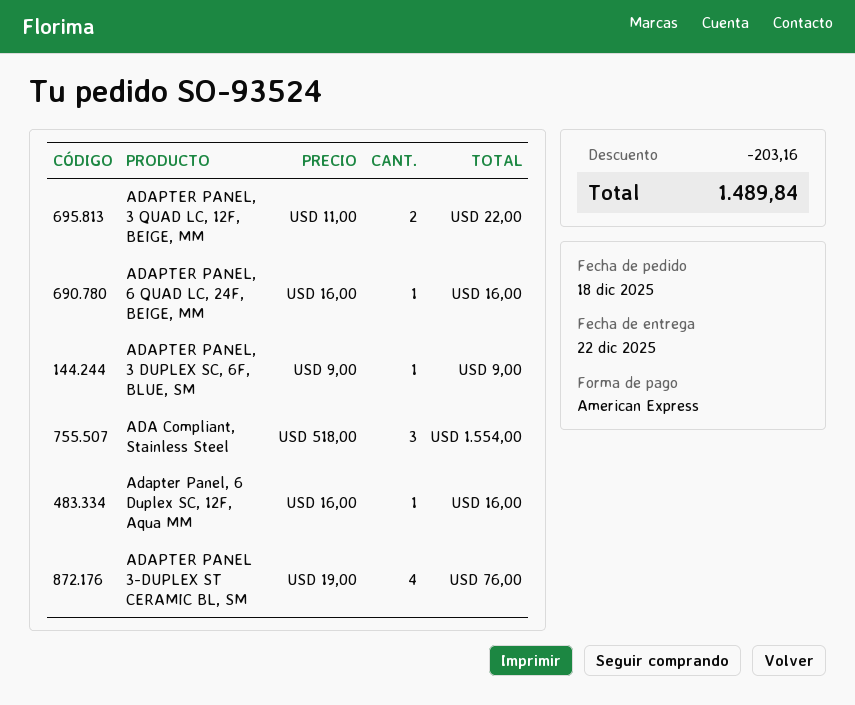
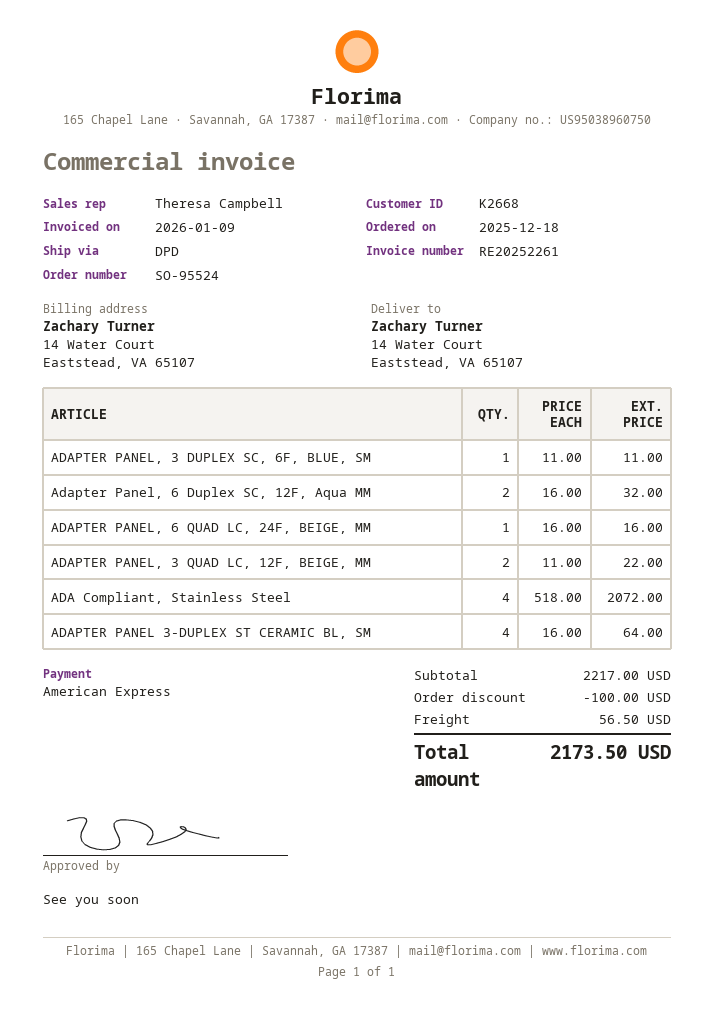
order number: SO-93524 -> SO-95524
ADAPTER PANEL, 3 DUPLEX SC, 6F, BLUE, SM: 1 x 9.00 = 9.00 -> 1 x 11.00 = 11.00
ADA Compliant, Stainless Steel: 3 x 518.00 = 1554.00 -> 4 x 518.00 = 2072.00
Adapter Panel, 6 Duplex SC, 12F, Aqua MM: 1 x 16.00 = 16.00 -> 2 x 16.00 = 32.00
ADAPTER PANEL 3-DUPLEX ST CERAMIC BL, SM: 4 x 19.00 = 76.00 -> 4 x 16.00 = 64.00
discount: 203.16 -> 100.00
shipping: none -> 56.50
total: 1489.84 -> 2173.50

